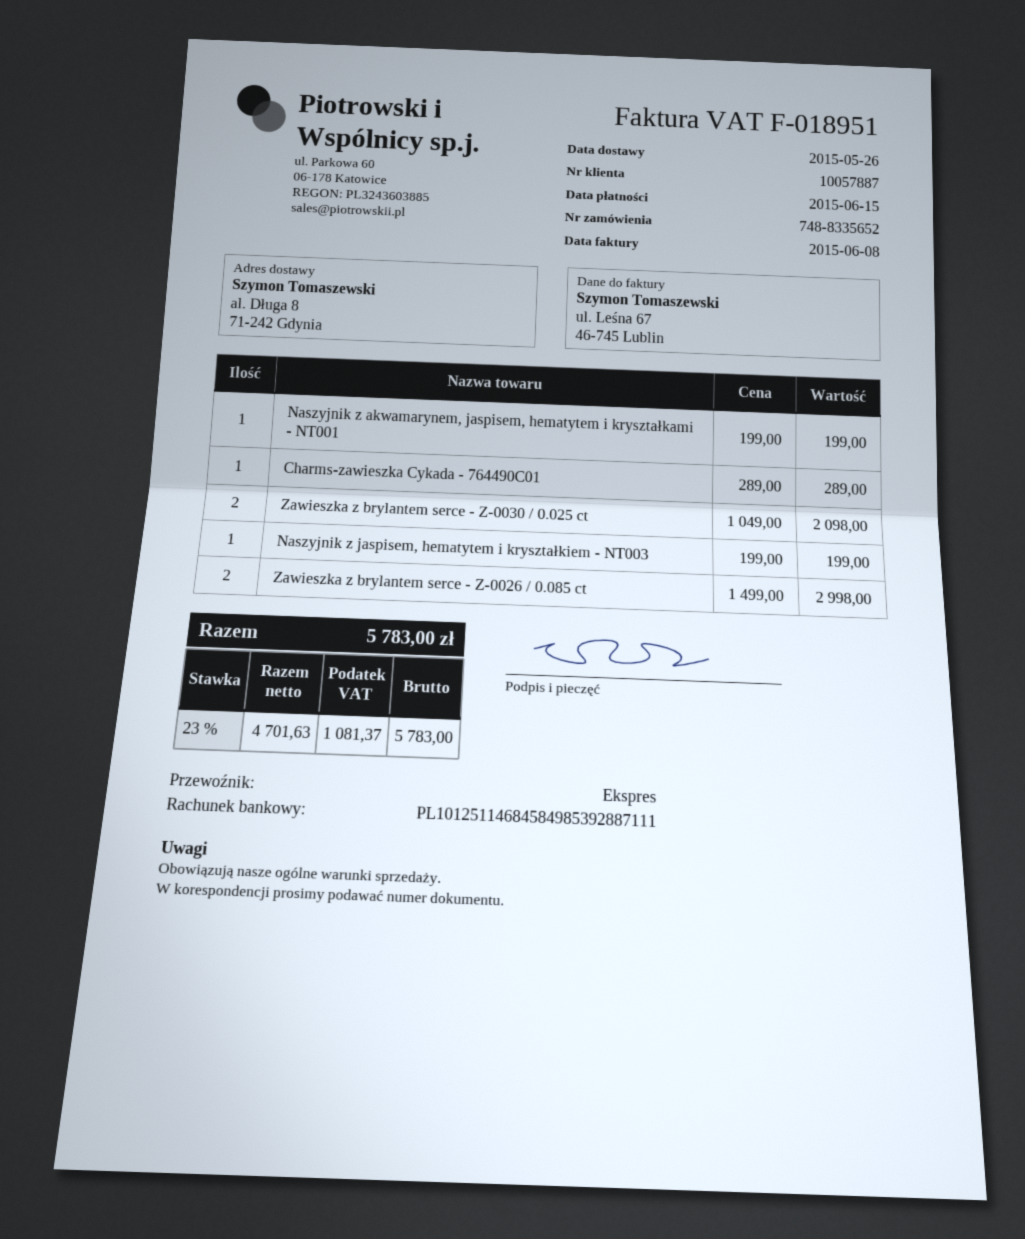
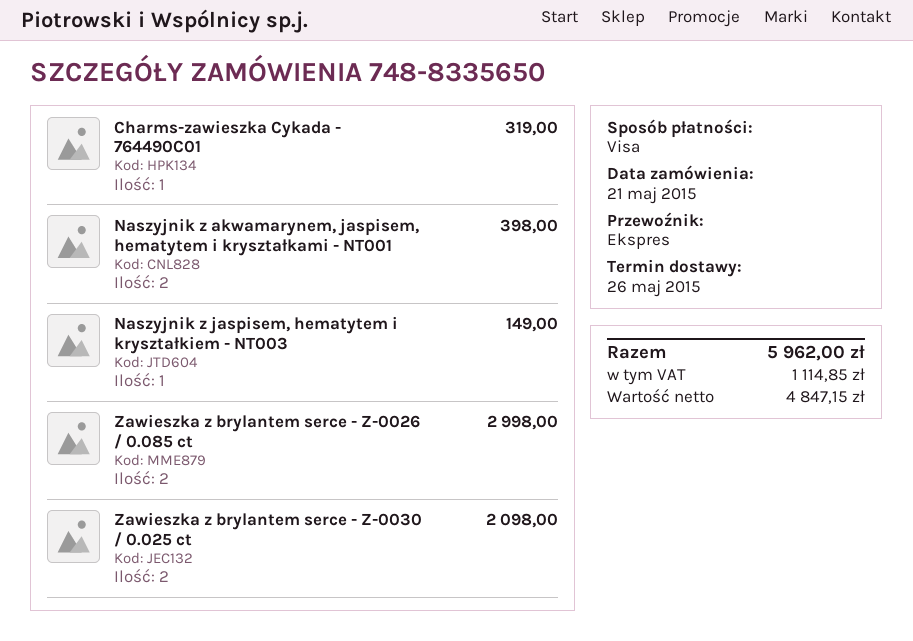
order number: 748-8335652 -> 748-8335650
Naszyjnik z akwamarynem, jaspisem, hematytem i kryształkami - NT001: 1 for 199.00 -> 2 for 398.00
Charms-zawieszka Cykada - 764490C01: 1 for 289.00 -> 1 for 319.00
Naszyjnik z jaspisem, hematytem i kryształkiem - NT003: 1 for 199.00 -> 1 for 149.00
net: 4701.63 -> 4847.15
tax: 1081.37 -> 1114.85
total: 5783.00 -> 5962.00

